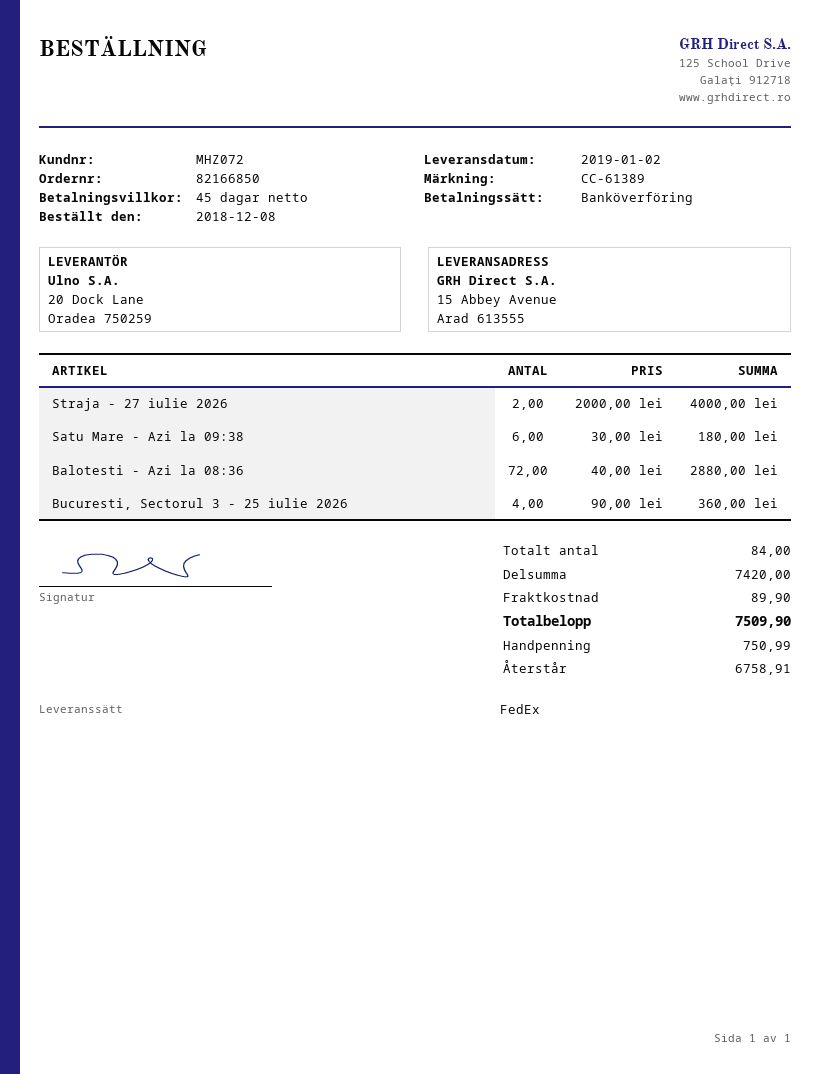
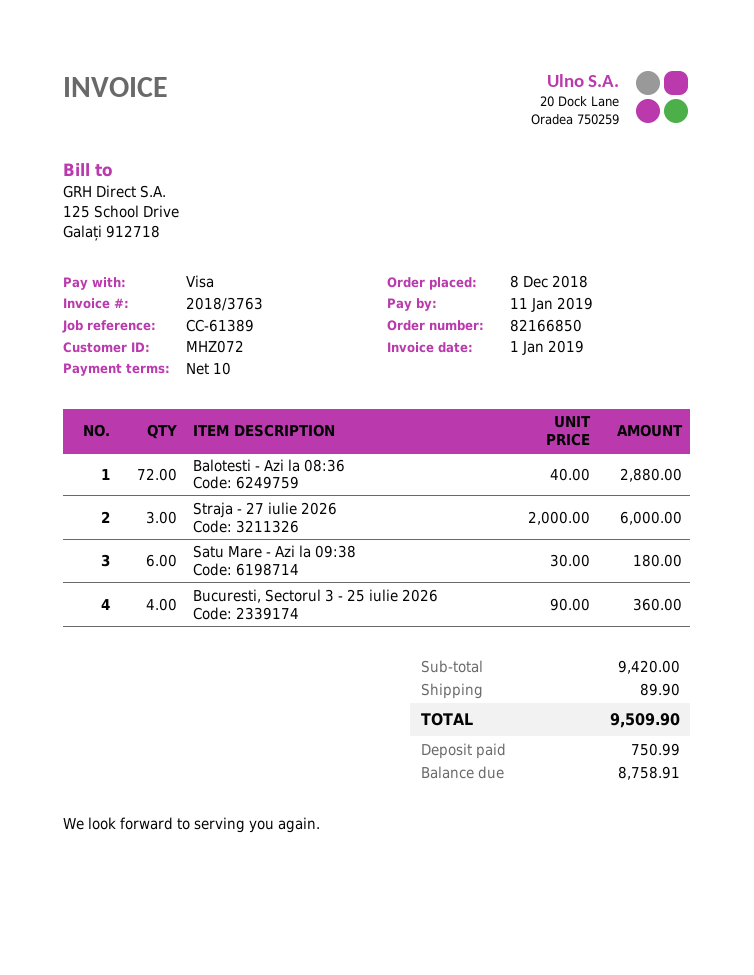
payment terms: 45 days -> 10 days
payment method: bank transfer -> Visa
Straja - 27 iulie 2026: 2 x 2000.00 = 4000.00 -> 3 x 2000.00 = 6000.00
subtotal: 7420.00 -> 9420.00
total: 7509.90 -> 9509.90
balance: 6758.91 -> 8758.91

